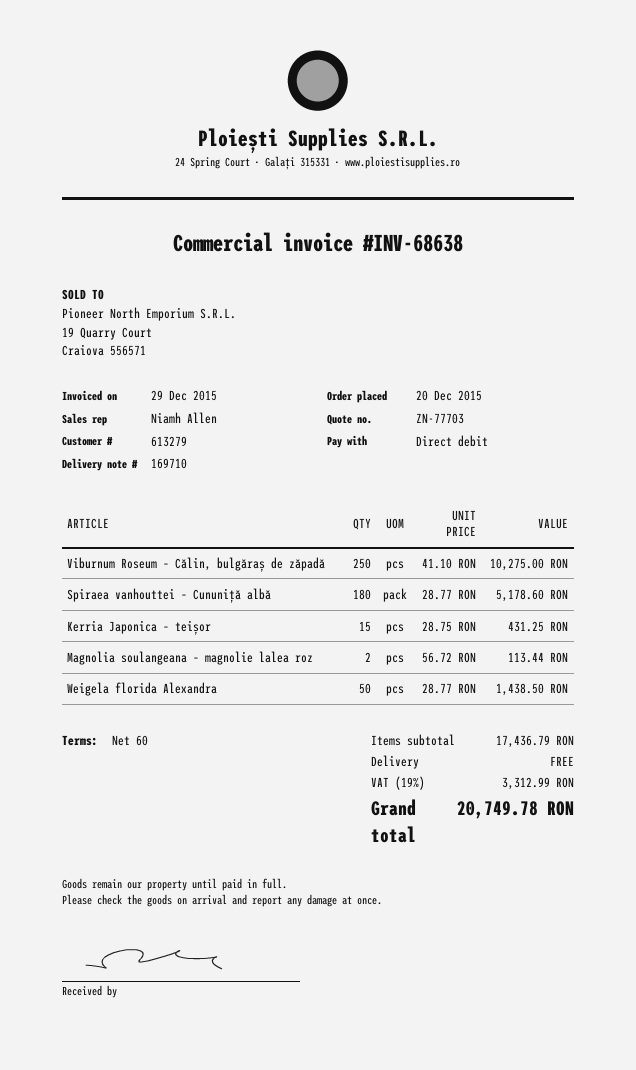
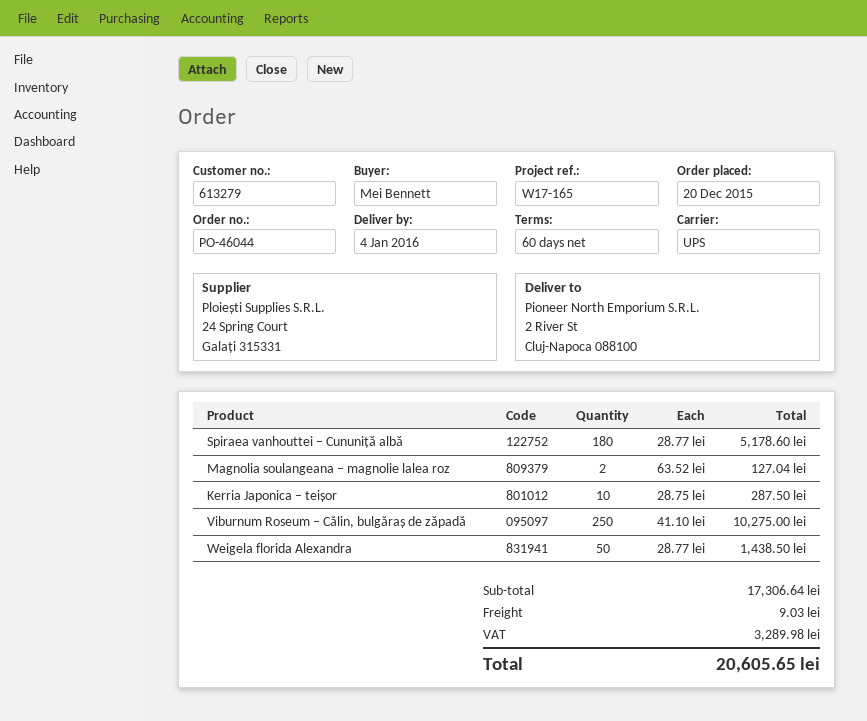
Kerria Japonica – teișor: 15 x 28.75 = 431.25 -> 10 x 28.75 = 287.50
Magnolia soulangeana – magnolie lalea roz: 2 x 56.72 = 113.44 -> 2 x 63.52 = 127.04
subtotal: 17436.79 -> 17306.64
shipping: 0.00 -> 9.03
tax: 3312.99 -> 3289.98
total: 20749.78 -> 20605.65

